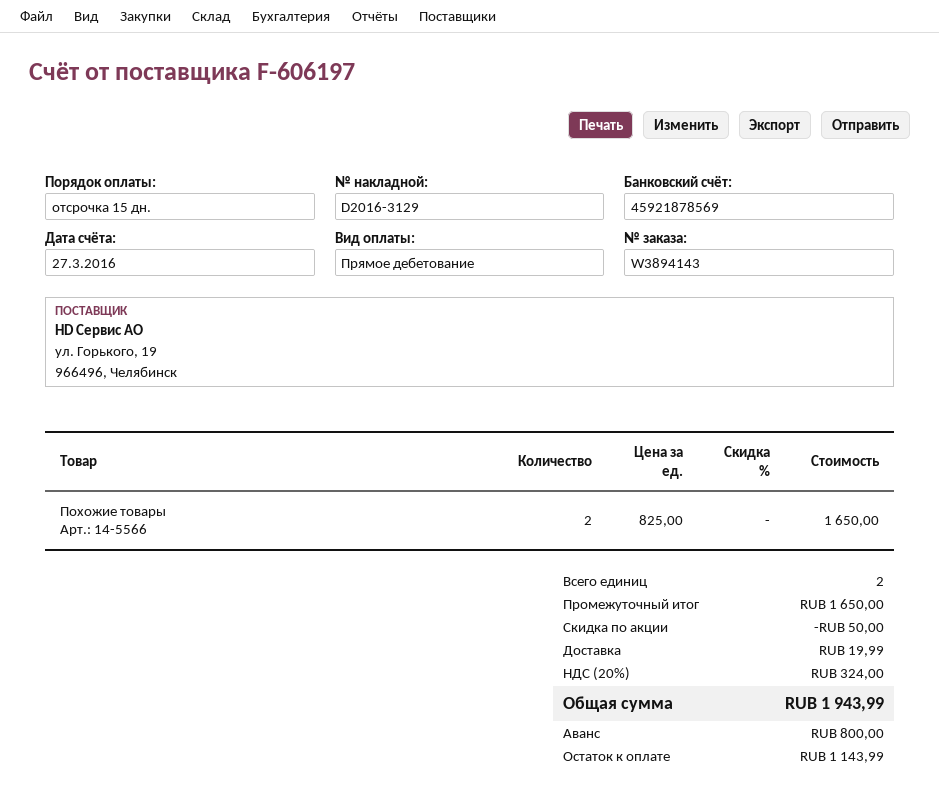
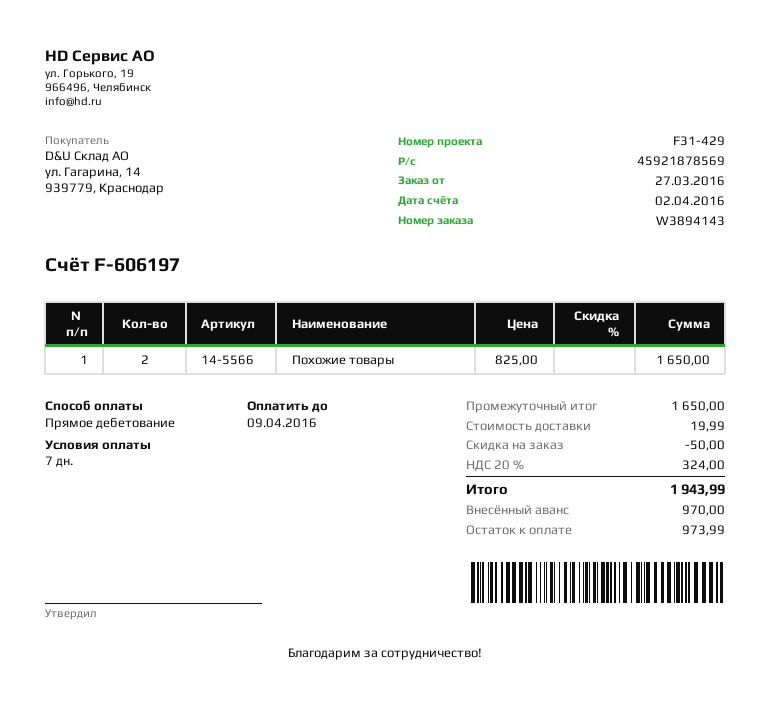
invoice date: 2016-03-27 -> 2016-04-02
payment terms: 15 days -> 7 days
deposit: 800.00 -> 970.00
balance: 1143.99 -> 973.99

